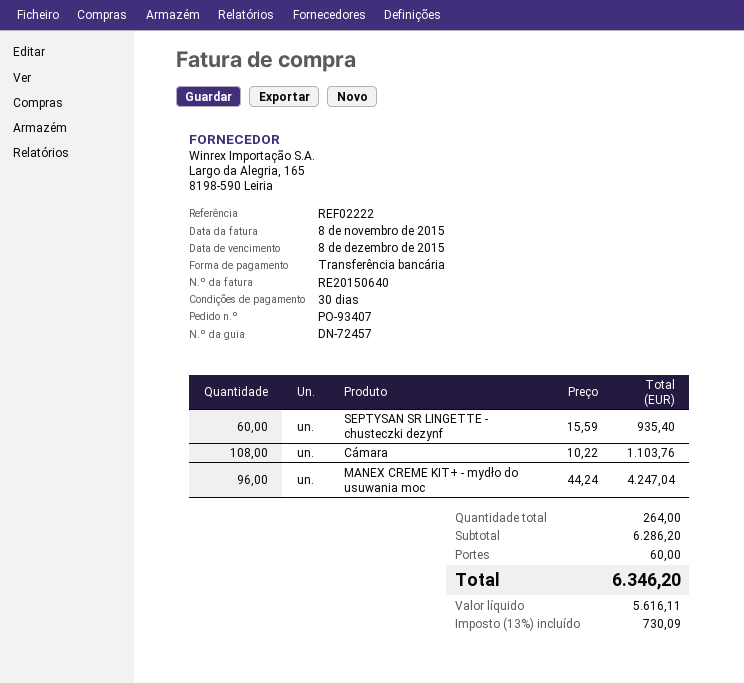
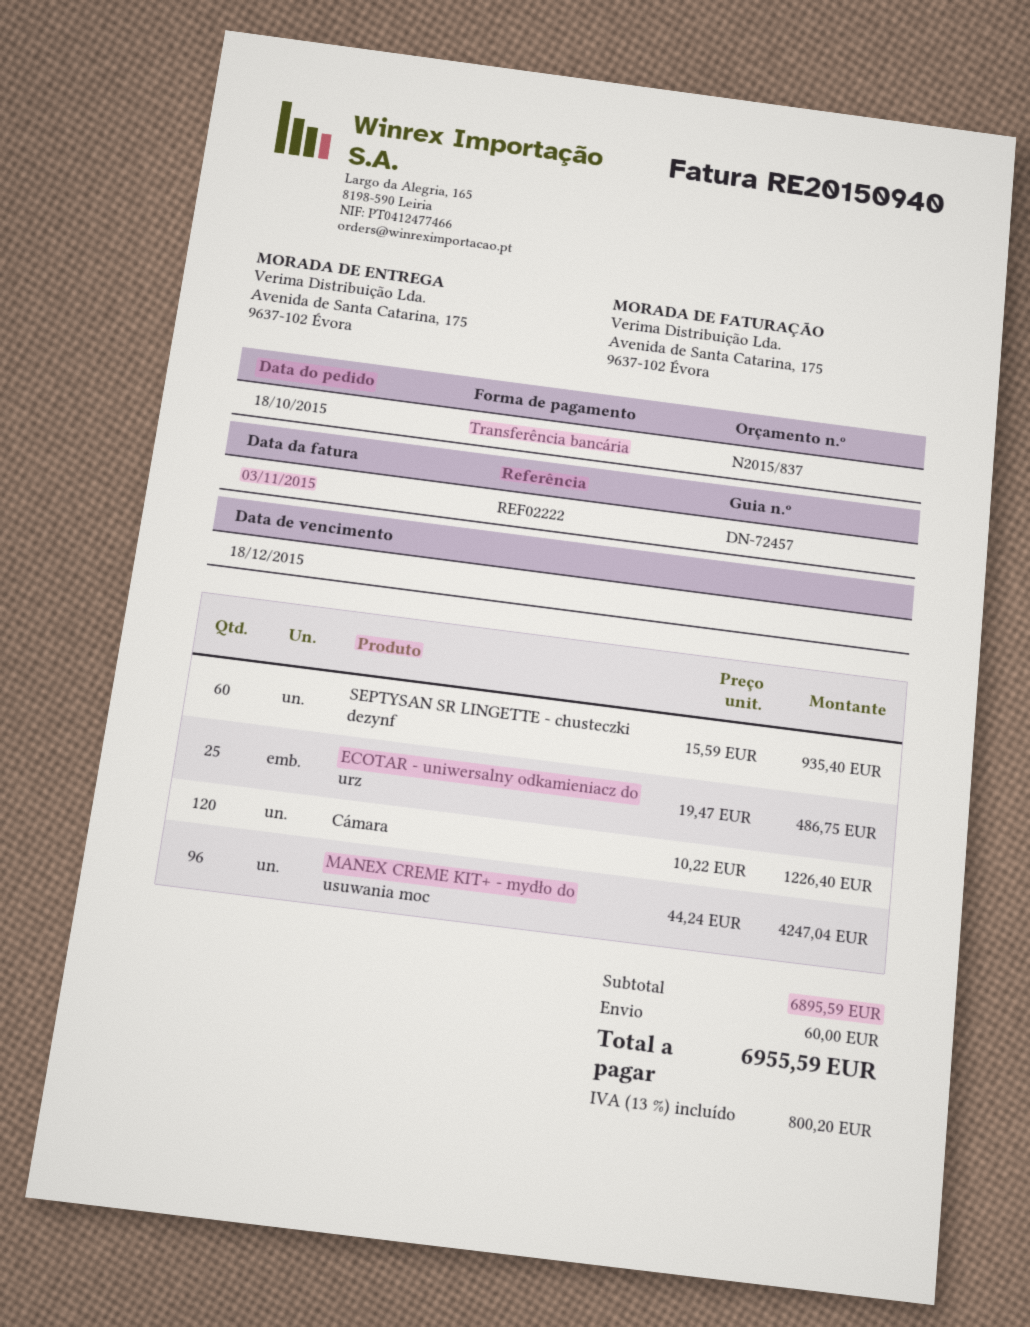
invoice number: RE20150640 -> RE20150940
invoice date: 2015-11-08 -> 2015-11-03
due date: 2015-12-08 -> 2015-12-18
Cámara: 108 x 10.22 = 1103.76 -> 120 x 10.22 = 1226.40
ECOTAR - uniwersalny odkamieniacz do urz: none -> 25 x 19.47 = 486.75
subtotal: 6286.20 -> 6895.59
tax: 13% = 730.09 -> 13% = 800.20
total: 6346.20 -> 6955.59

